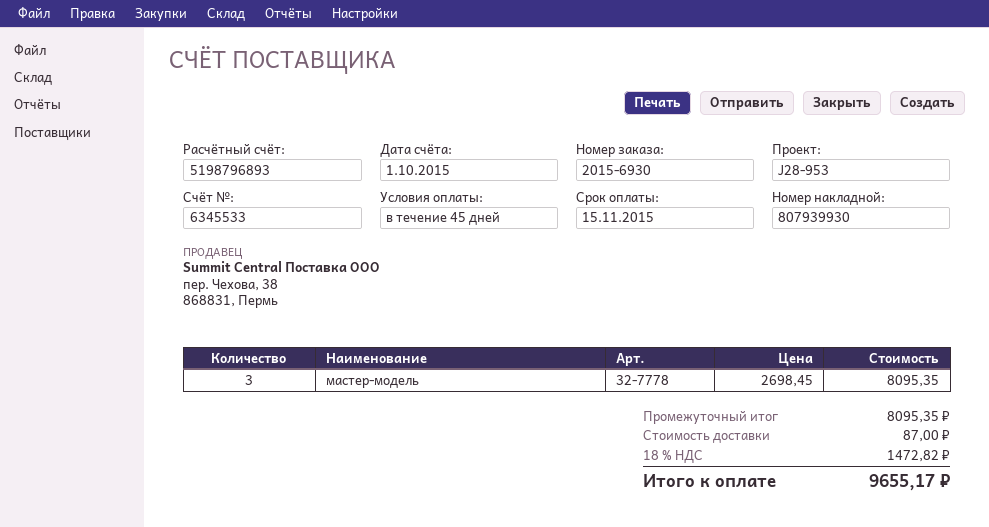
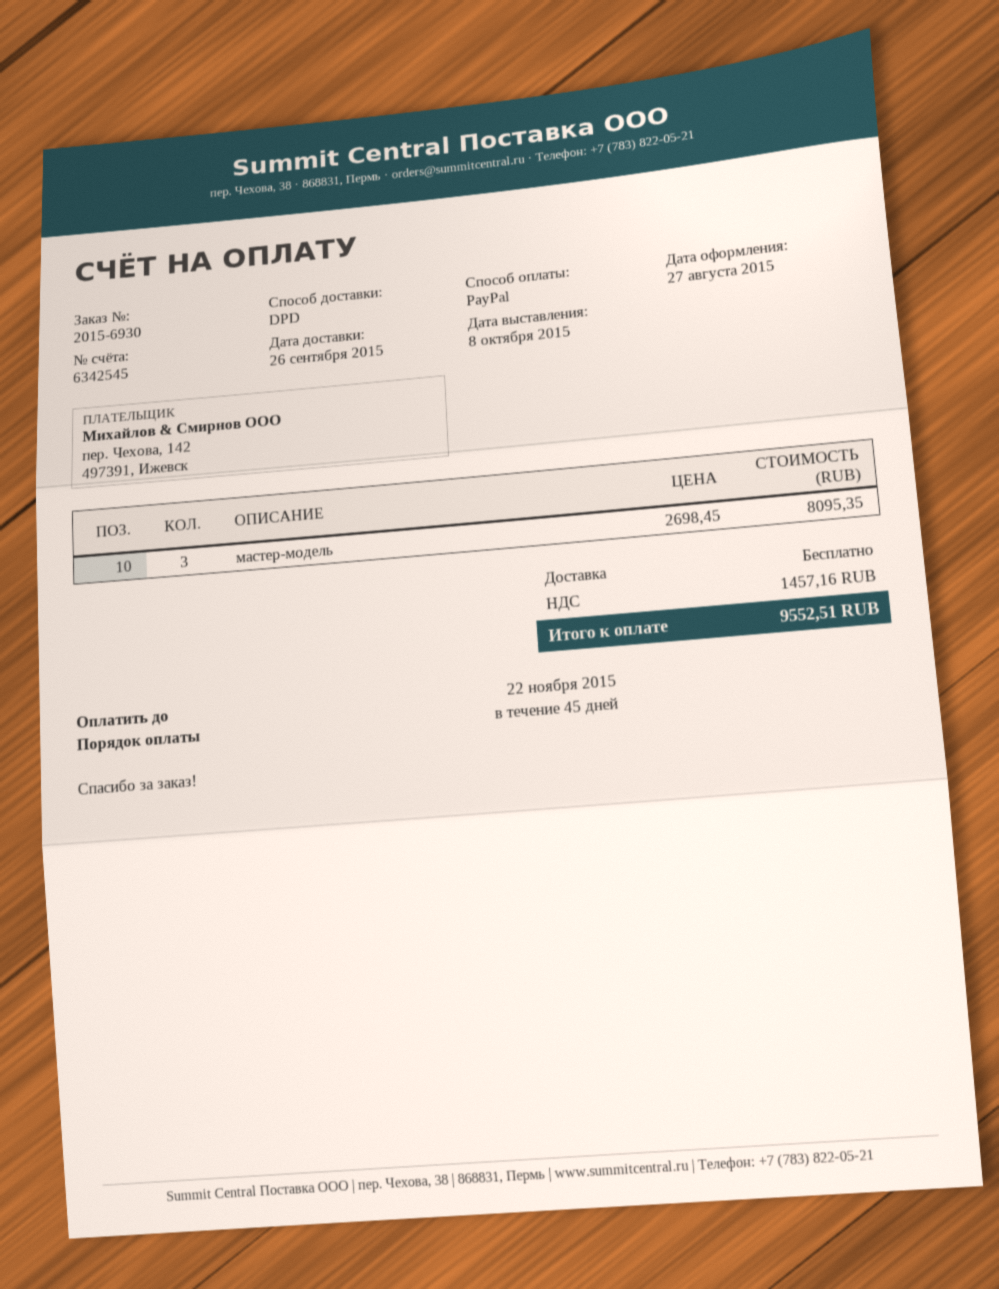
invoice number: 6345533 -> 6342545
invoice date: 2015-10-01 -> 2015-10-08
due date: 2015-11-15 -> 2015-11-22
shipping: 87.00 -> 0.00
tax: 1472.82 -> 1457.16
total: 9655.17 -> 9552.51

